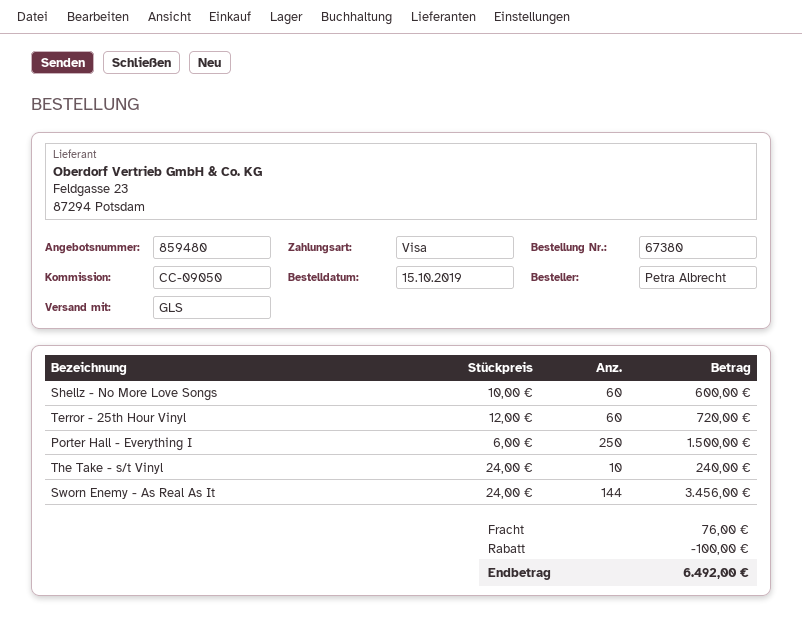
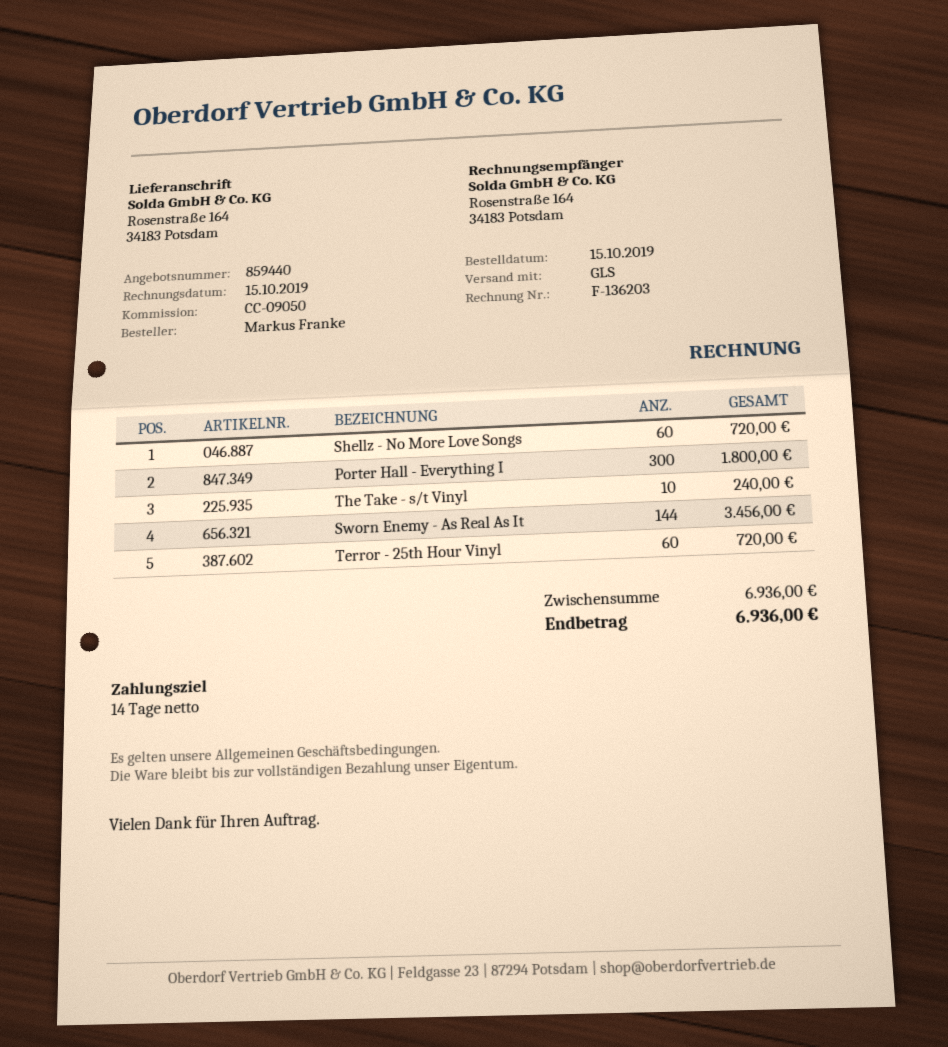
quote number: 859480 -> 859440
ordered by: Petra Albrecht -> Markus Franke
Shellz - No More Love Songs: 60 for 600.00 -> 60 for 720.00
Porter Hall - Everything I: 250 for 1500.00 -> 300 for 1800.00
discount: 100.00 -> none
shipping: 76.00 -> none
total: 6492.00 -> 6936.00

